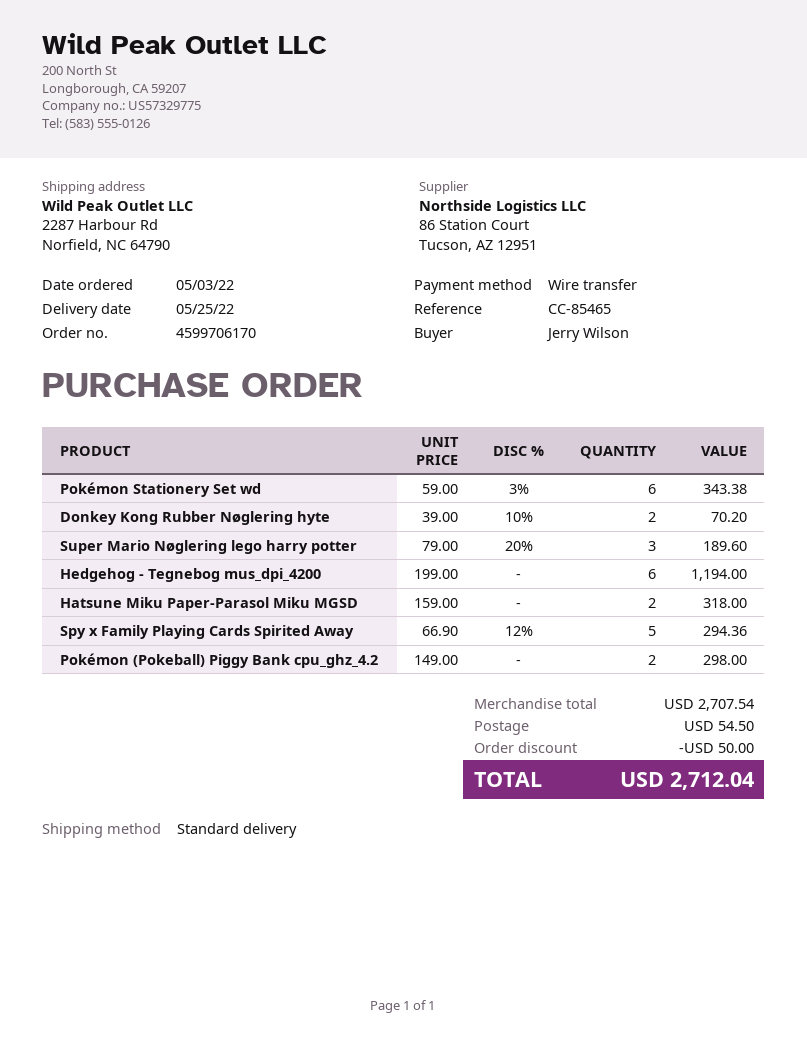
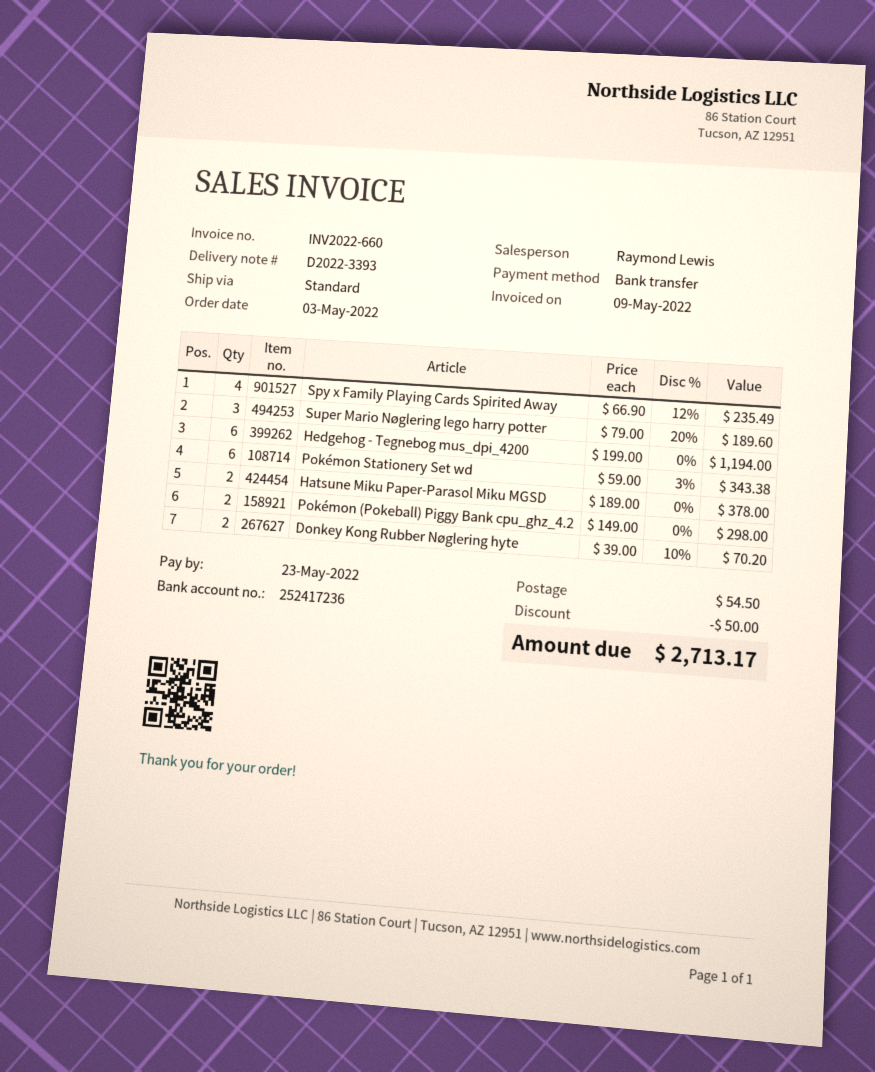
Hatsune Miku Paper-Parasol Miku MGSD: 2 x 159.00 = 318.00 -> 2 x 189.00 = 378.00
Spy x Family Playing Cards Spirited Away: 5 x 66.90 - 12% = 294.36 -> 4 x 66.90 - 12% = 235.49
total: 2712.04 -> 2713.17

